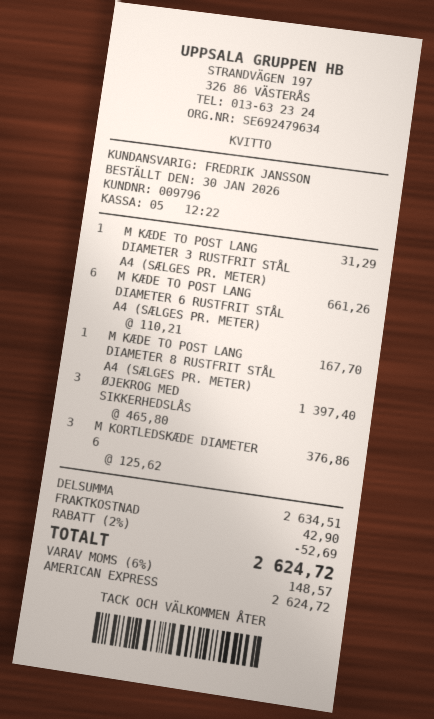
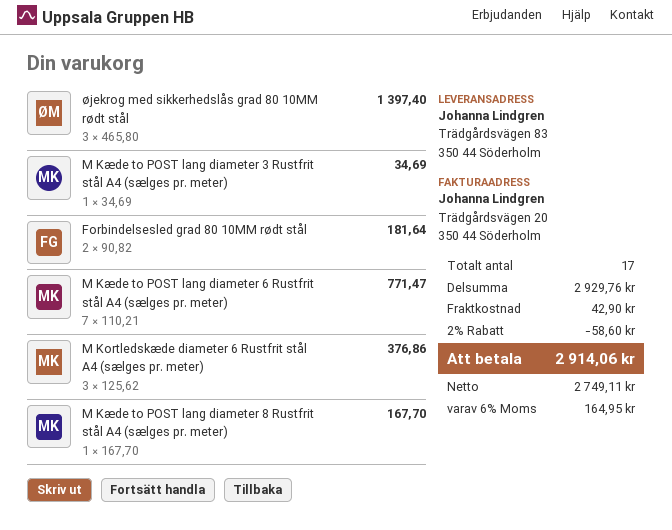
M KÆDE TO POST LANG DIAMETER 3 RUSTFRIT STÅL A4 (SÆLGES PR. METER): 1 x 31.29 = 31.29 -> 1 x 34.69 = 34.69
M KÆDE TO POST LANG DIAMETER 6 RUSTFRIT STÅL A4 (SÆLGES PR. METER): 6 x 110.21 = 661.26 -> 7 x 110.21 = 771.47
Forbindelsesled grad 80 10MM rødt stål: none -> 2 x 90.82 = 181.64
subtotal: 2634.51 -> 2929.76
discount: 2% = 52.69 -> 2% = 58.60
tax: 6% = 148.57 -> 6% = 164.95
total: 2624.72 -> 2914.06

